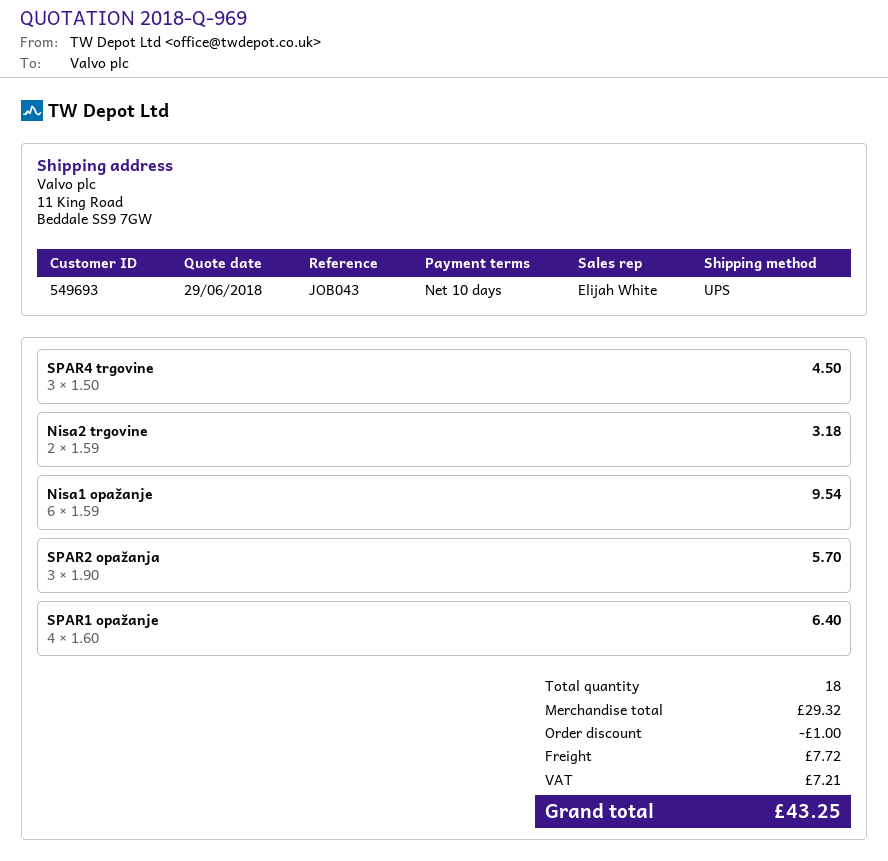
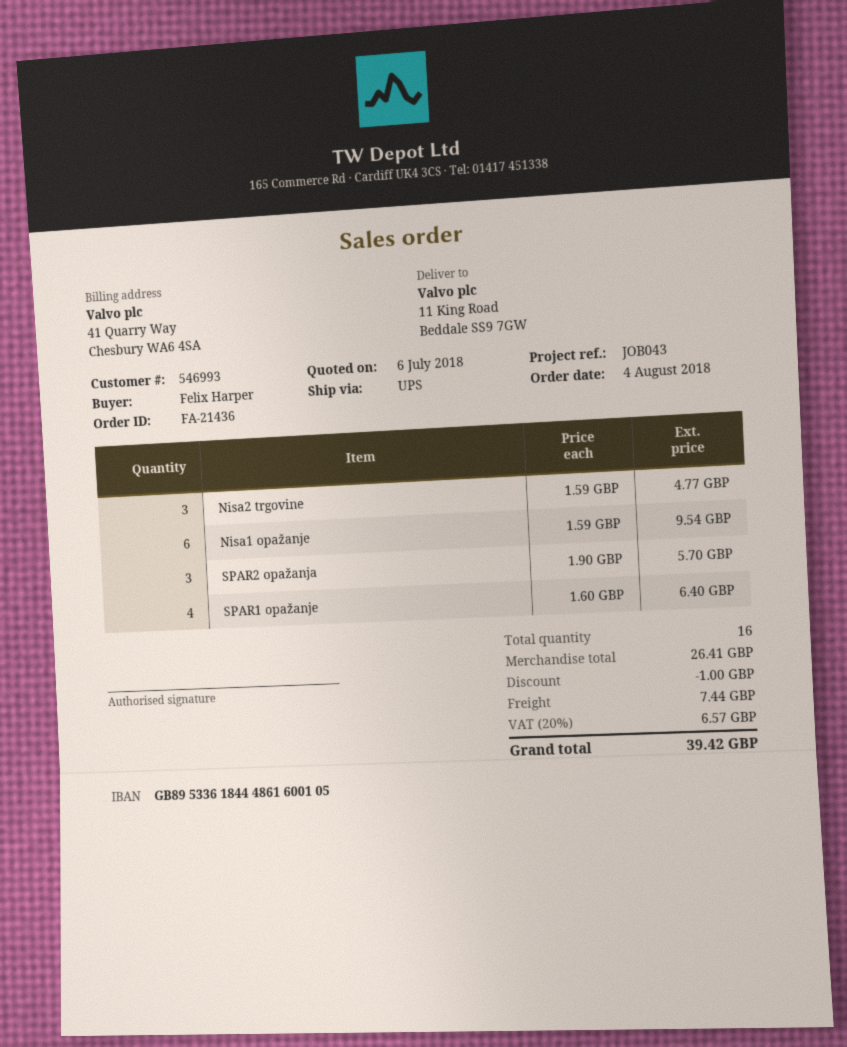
quote date: 2018-06-29 -> 2018-07-06
customer number: 549693 -> 546993
SPAR4 trgovine: 3 x 1.50 = 4.50 -> none
Nisa2 trgovine: 2 x 1.59 = 3.18 -> 3 x 1.59 = 4.77
total quantity: 18 -> 16
subtotal: 29.32 -> 26.41
shipping: 7.72 -> 7.44
tax: 7.21 -> 6.57
total: 43.25 -> 39.42

